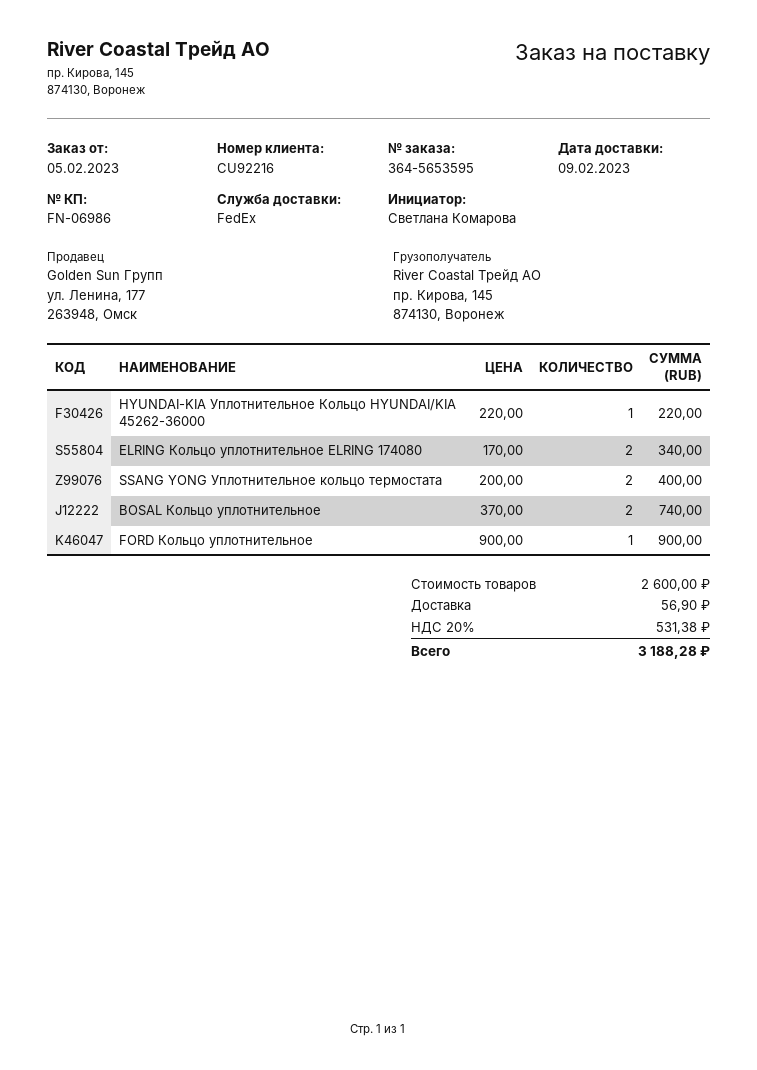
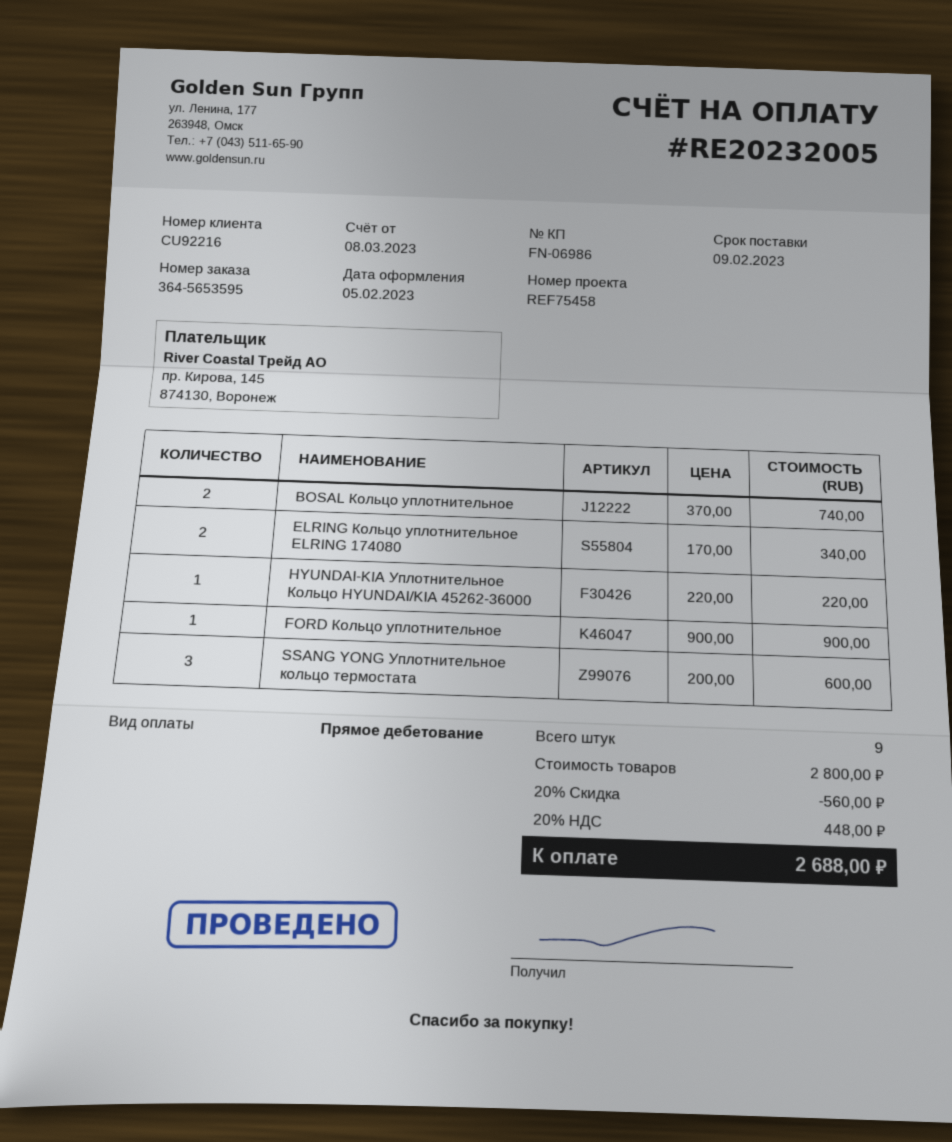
SSANG YONG Уплотнительное кольцо термостата: 2 x 200.00 = 400.00 -> 3 x 200.00 = 600.00
subtotal: 2600.00 -> 2800.00
discount: none -> 20% = 560.00
shipping: 56.90 -> none
tax: 20% = 531.38 -> 20% = 448.00
total: 3188.28 -> 2688.00

